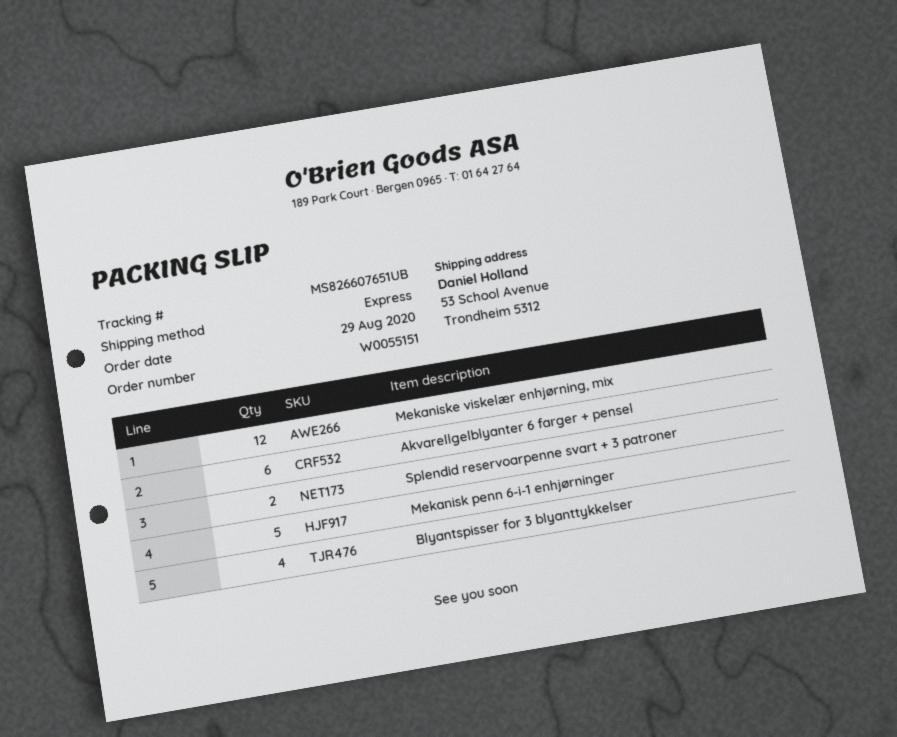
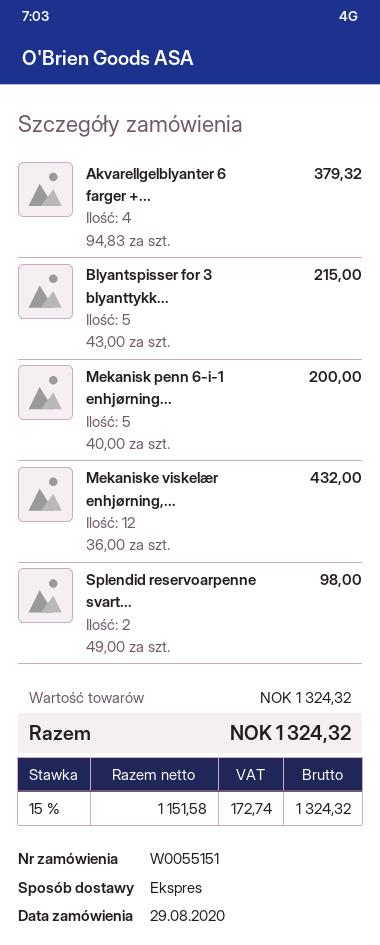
Akvarellgelblyanter 6 farger + pensel: 6 -> 4
Blyantspisser for 3 blyanttykkelser: 4 -> 5

